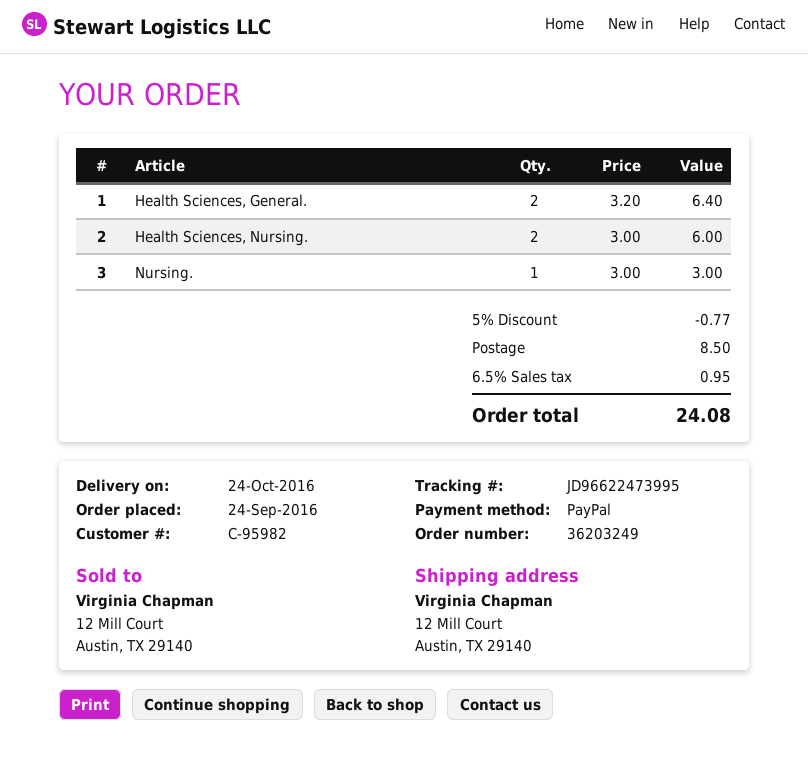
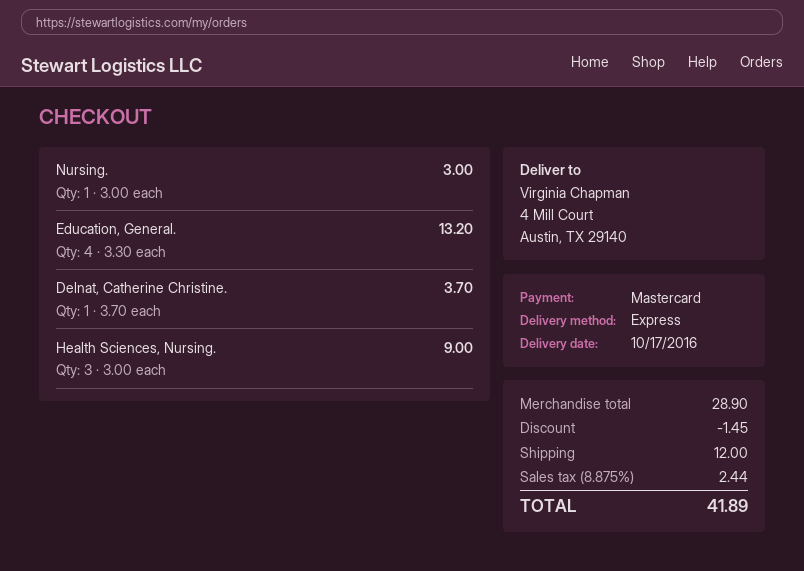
delivery date: 2016-10-24 -> 2016-10-17
payment method: PayPal -> Mastercard
ship to: 12 Mill Court, Austin, TX 29140 -> 4 Mill Court, Austin, TX 29140
Health Sciences, General.: 2 x 3.20 = 6.40 -> none
Health Sciences, Nursing.: 2 x 3.00 = 6.00 -> 3 x 3.00 = 9.00
Education, General.: none -> 4 x 3.30 = 13.20
Delnat, Catherine Christine.: none -> 1 x 3.70 = 3.70
discount: 0.77 -> 1.45
shipping: 8.50 -> 12.00
tax: 6.5% = 0.95 -> 8.875% = 2.44
total: 24.08 -> 41.89

